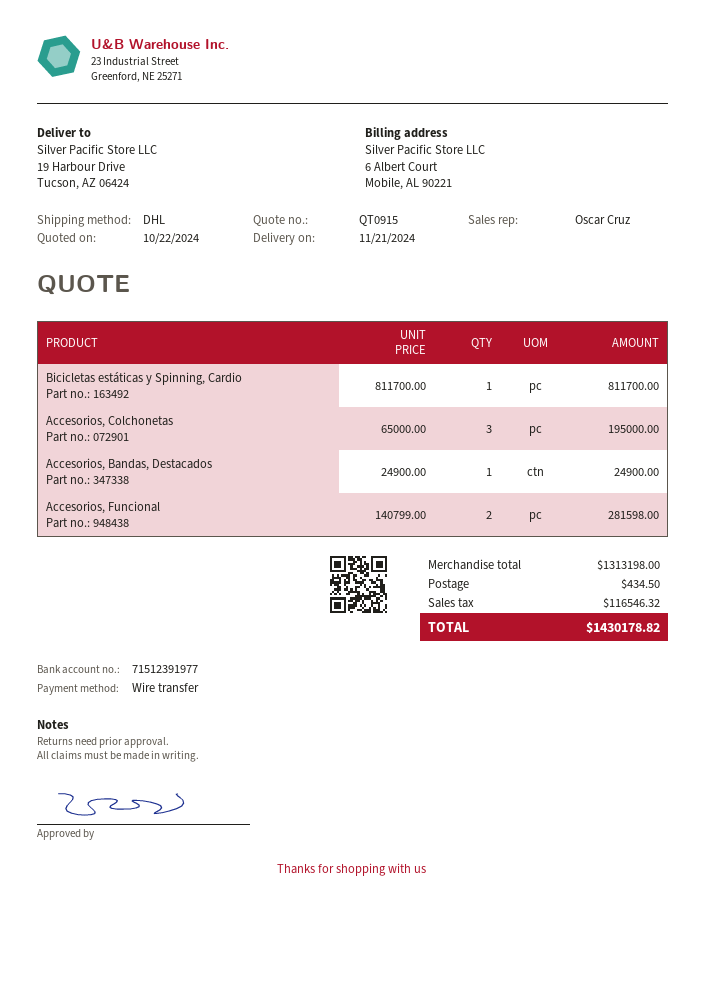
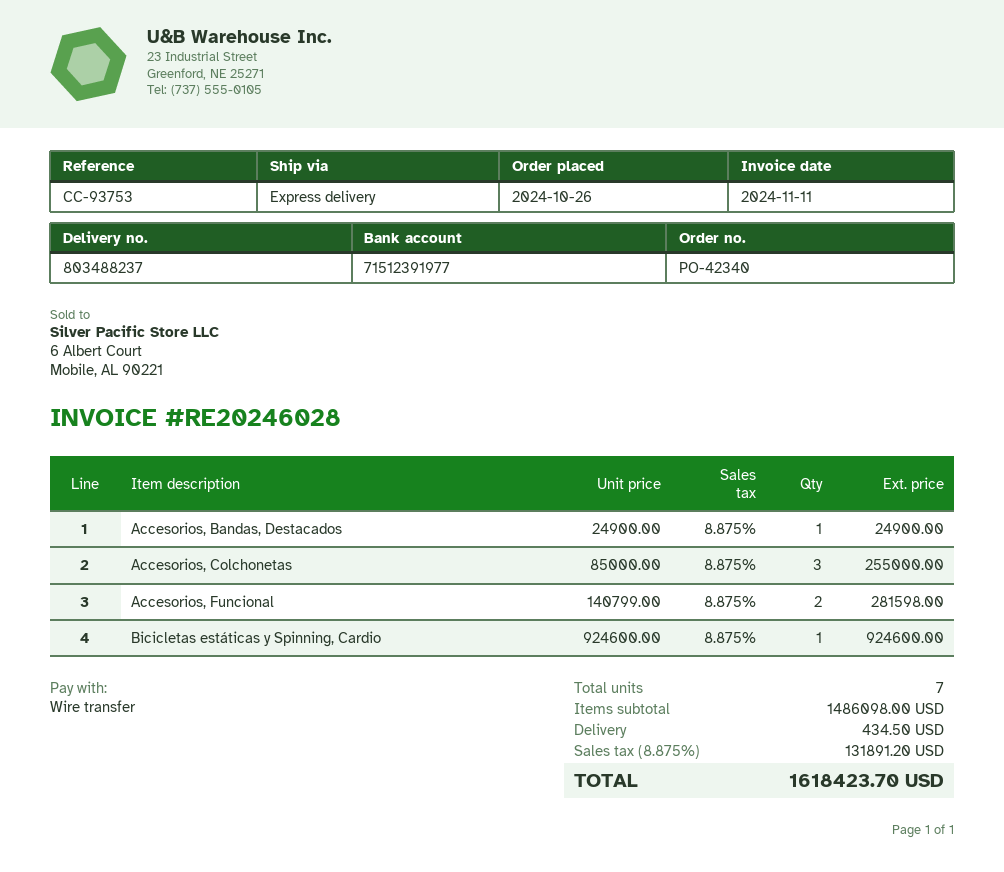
shipping method: DHL -> express
Bicicletas estáticas y Spinning, Cardio: 1 x 811700.00 = 811700.00 -> 1 x 924600.00 = 924600.00
Accesorios, Colchonetas: 3 x 65000.00 = 195000.00 -> 3 x 85000.00 = 255000.00
subtotal: 1313198.00 -> 1486098.00
tax: 116546.32 -> 131891.20
total: 1430178.82 -> 1618423.70

